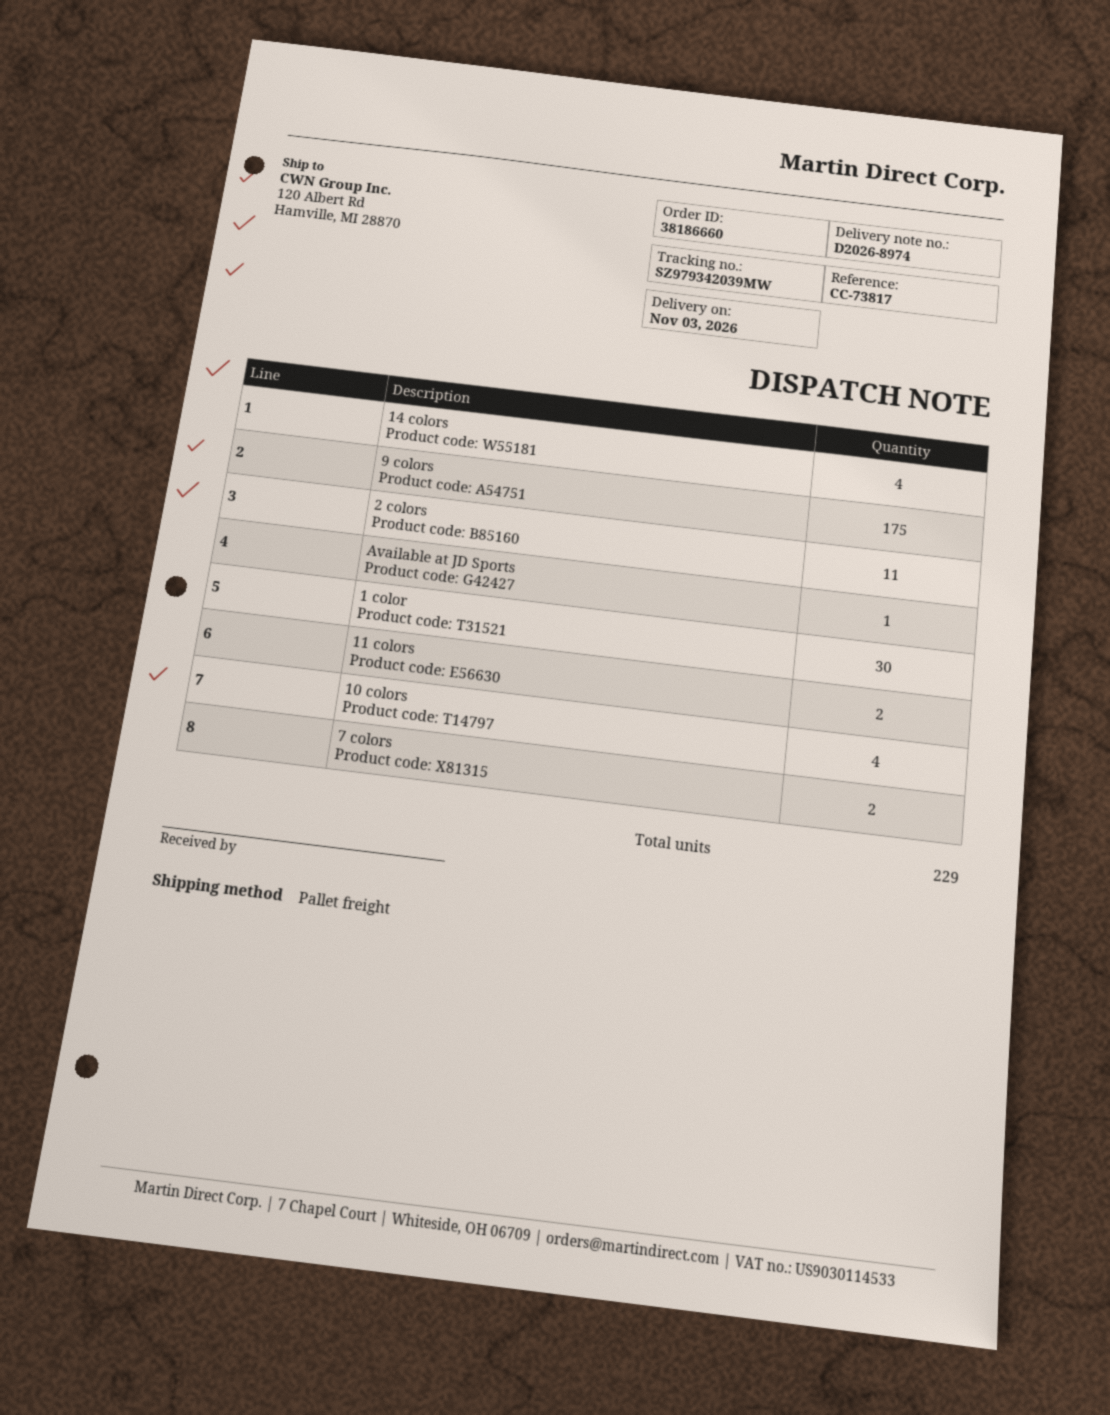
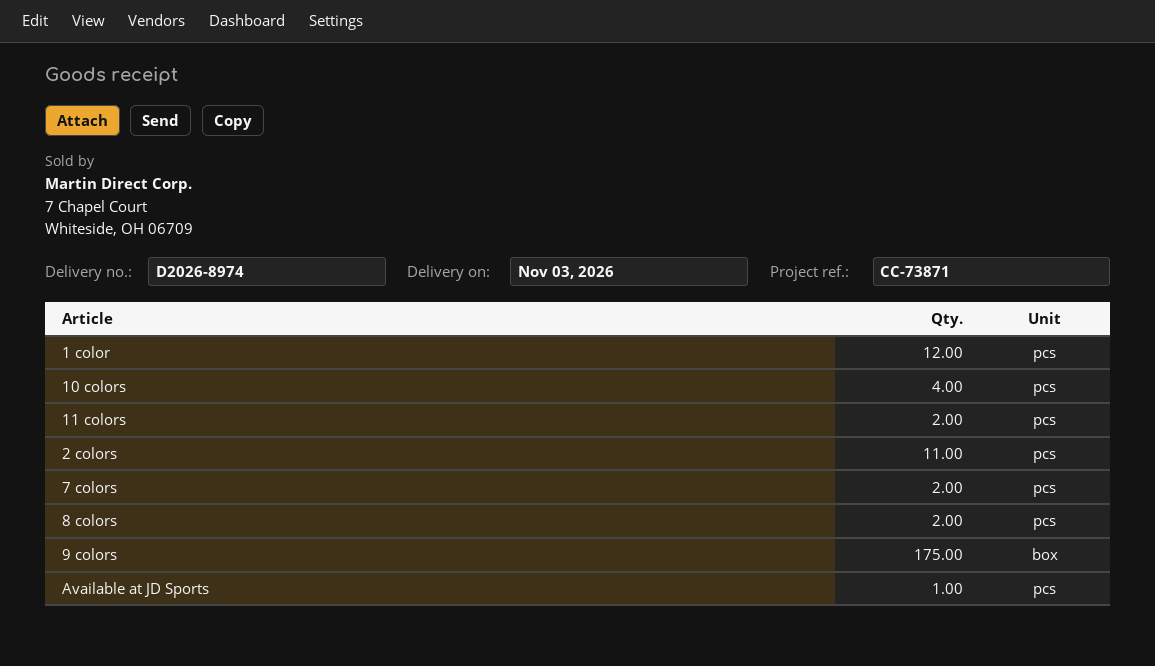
reference: CC-73817 -> CC-73871
14 colors: 4 -> none
1 color: 30 -> 12
8 colors: none -> 2

